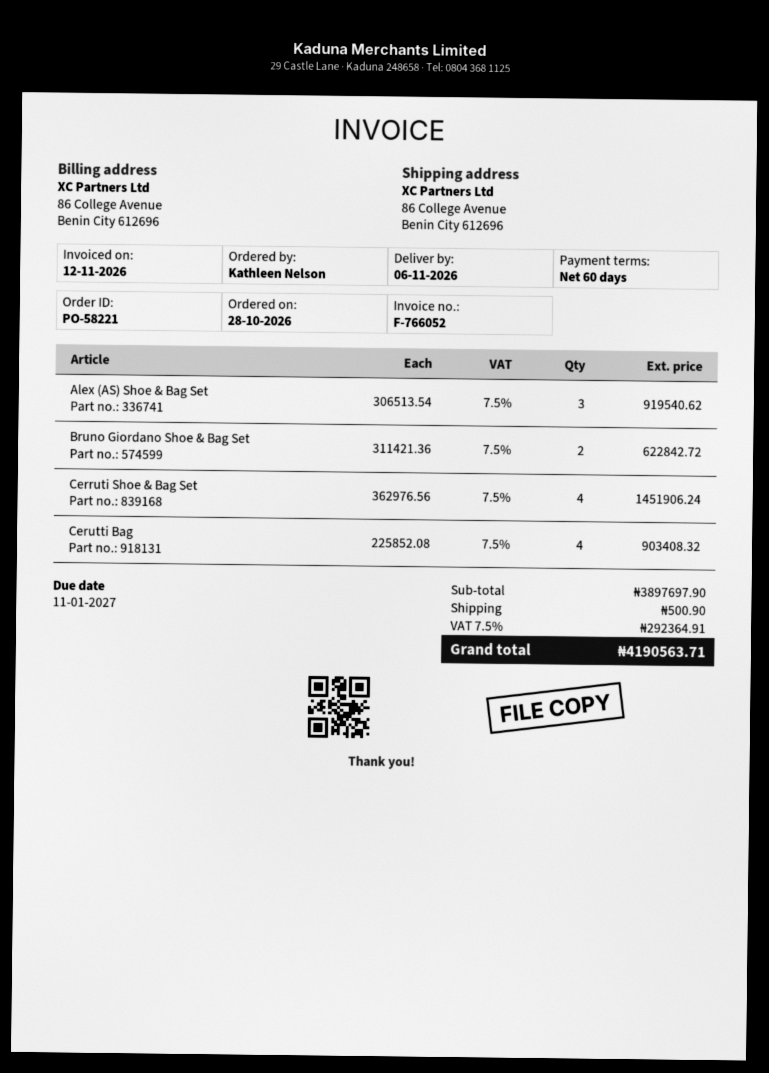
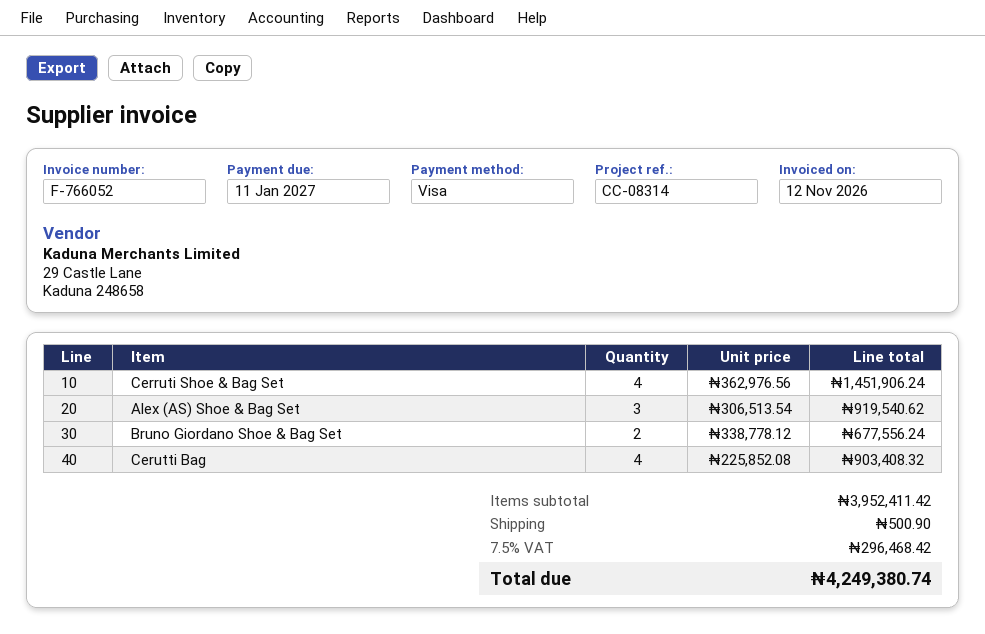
Bruno Giordano Shoe & Bag Set: 2 x 311421.36 = 622842.72 -> 2 x 338778.12 = 677556.24
subtotal: 3897697.90 -> 3952411.42
tax: 7.5% = 292364.91 -> 7.5% = 296468.42
total: 4190563.71 -> 4249380.74

